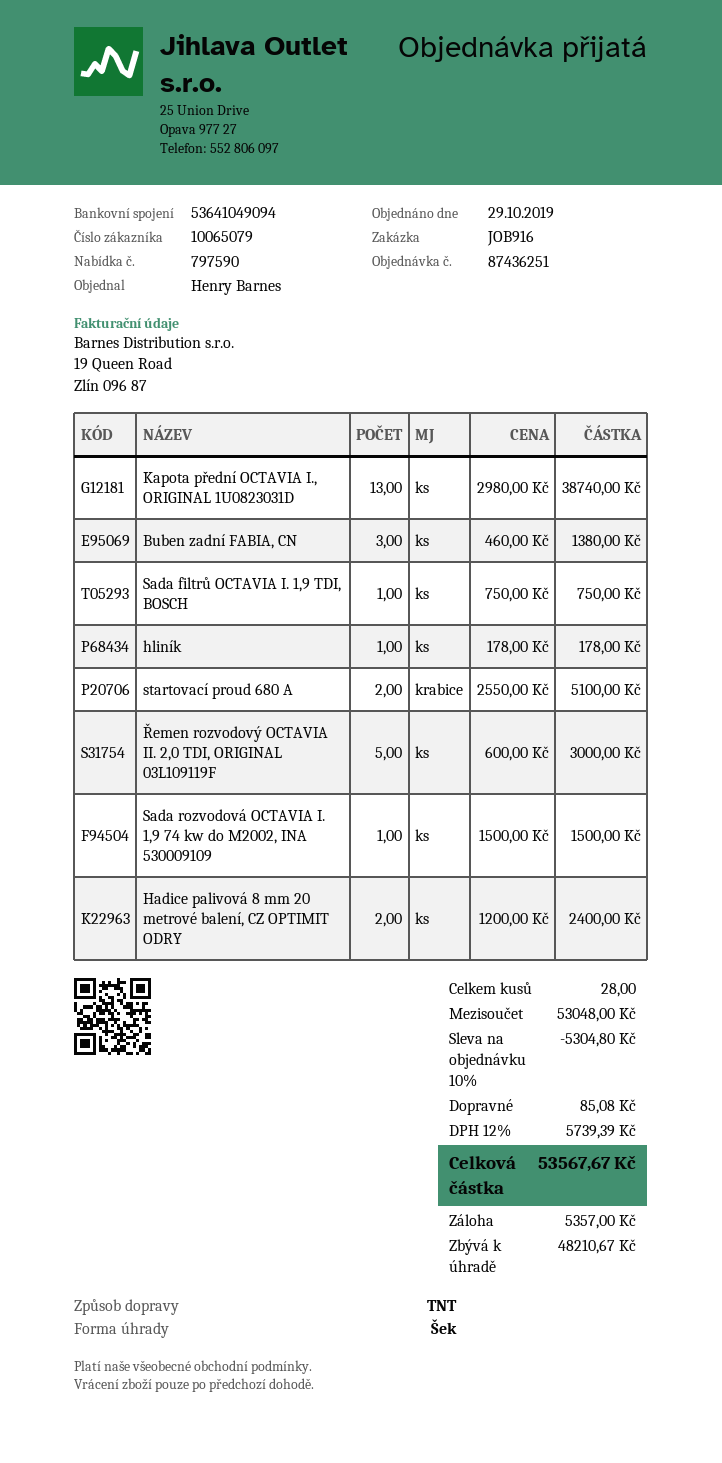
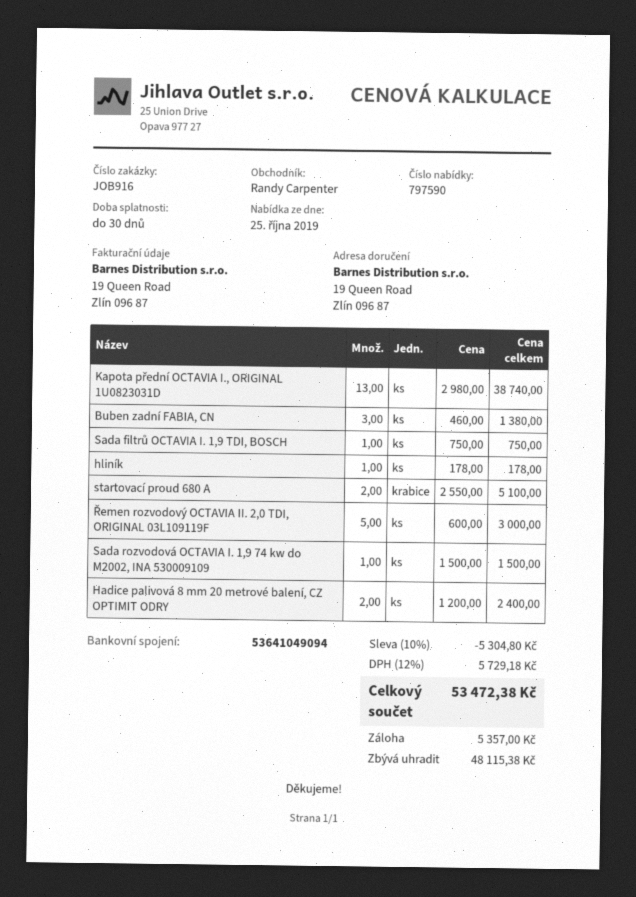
shipping: 85.08 -> none
tax: 12% = 5739.39 -> 12% = 5729.18
total: 53567.67 -> 53472.38
balance: 48210.67 -> 48115.38

